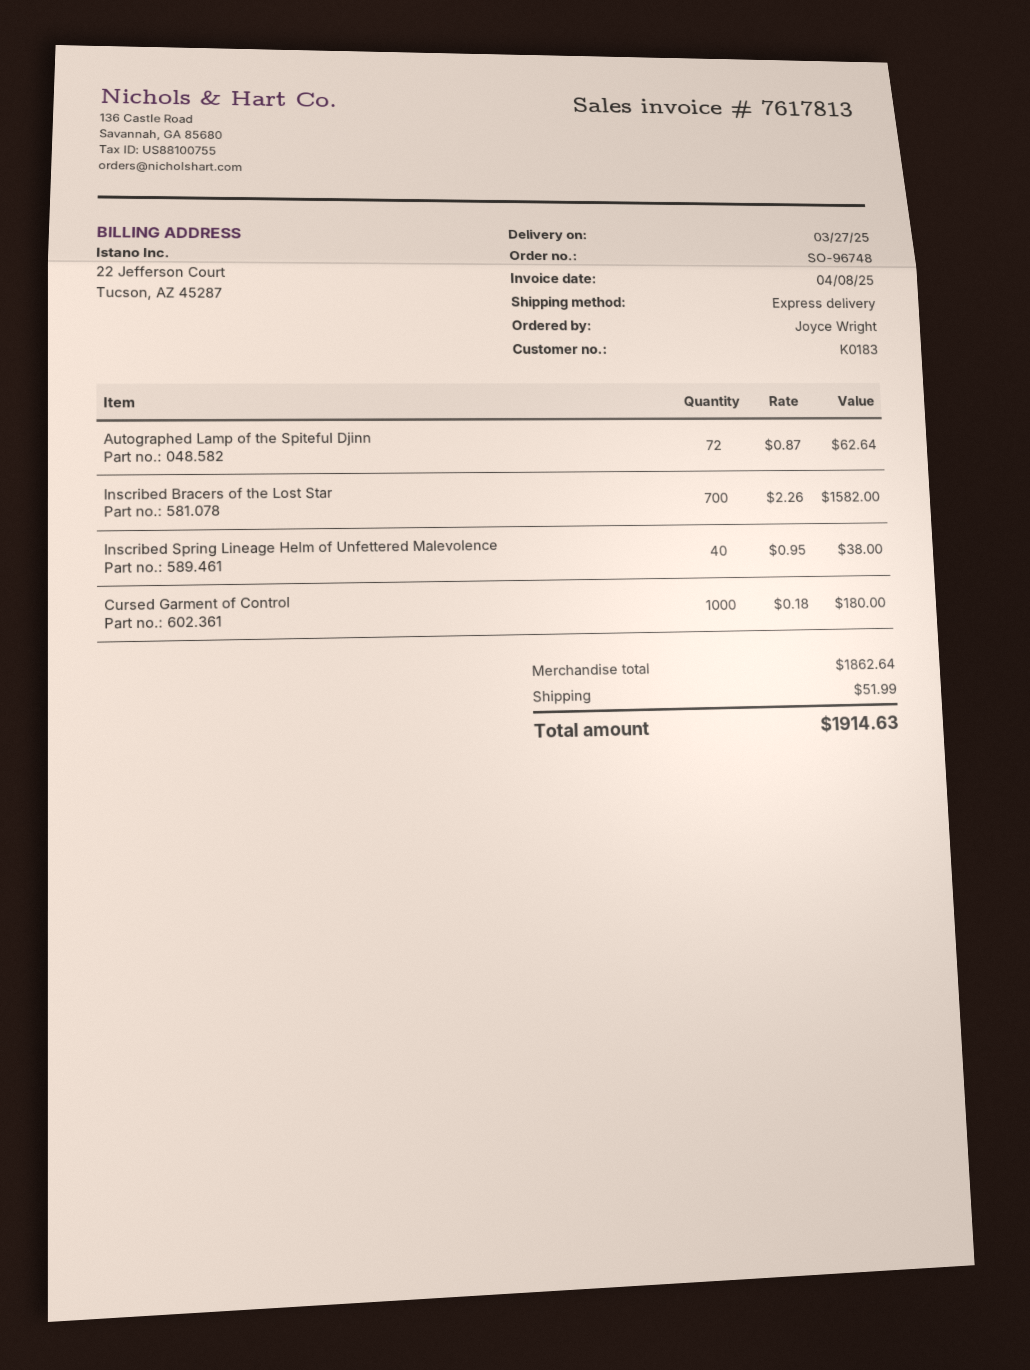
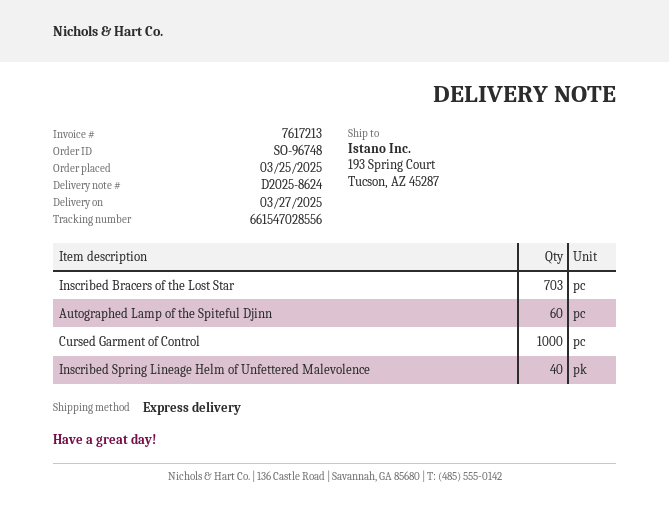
invoice number: 7617813 -> 7617213
Autographed Lamp of the Spiteful Djinn: 72 -> 60
Inscribed Bracers of the Lost Star: 700 -> 703

